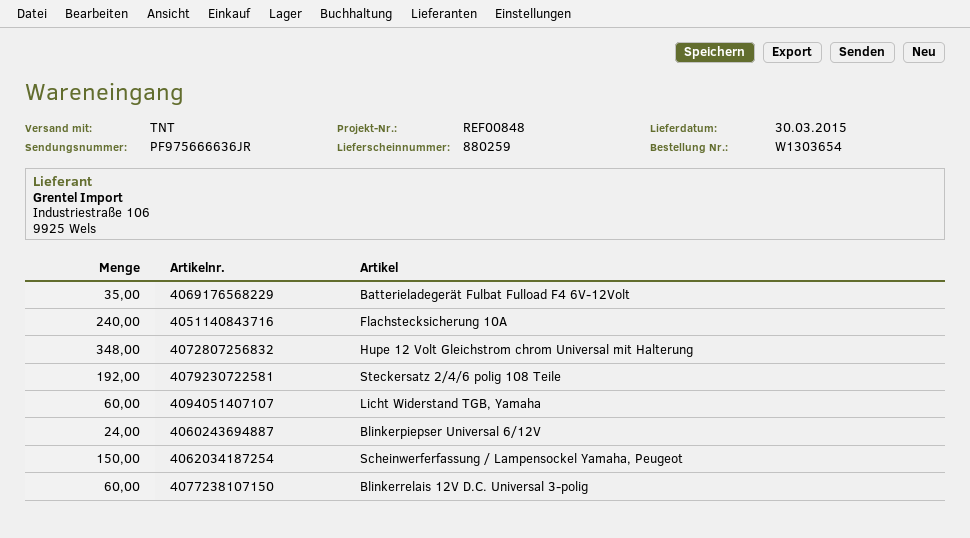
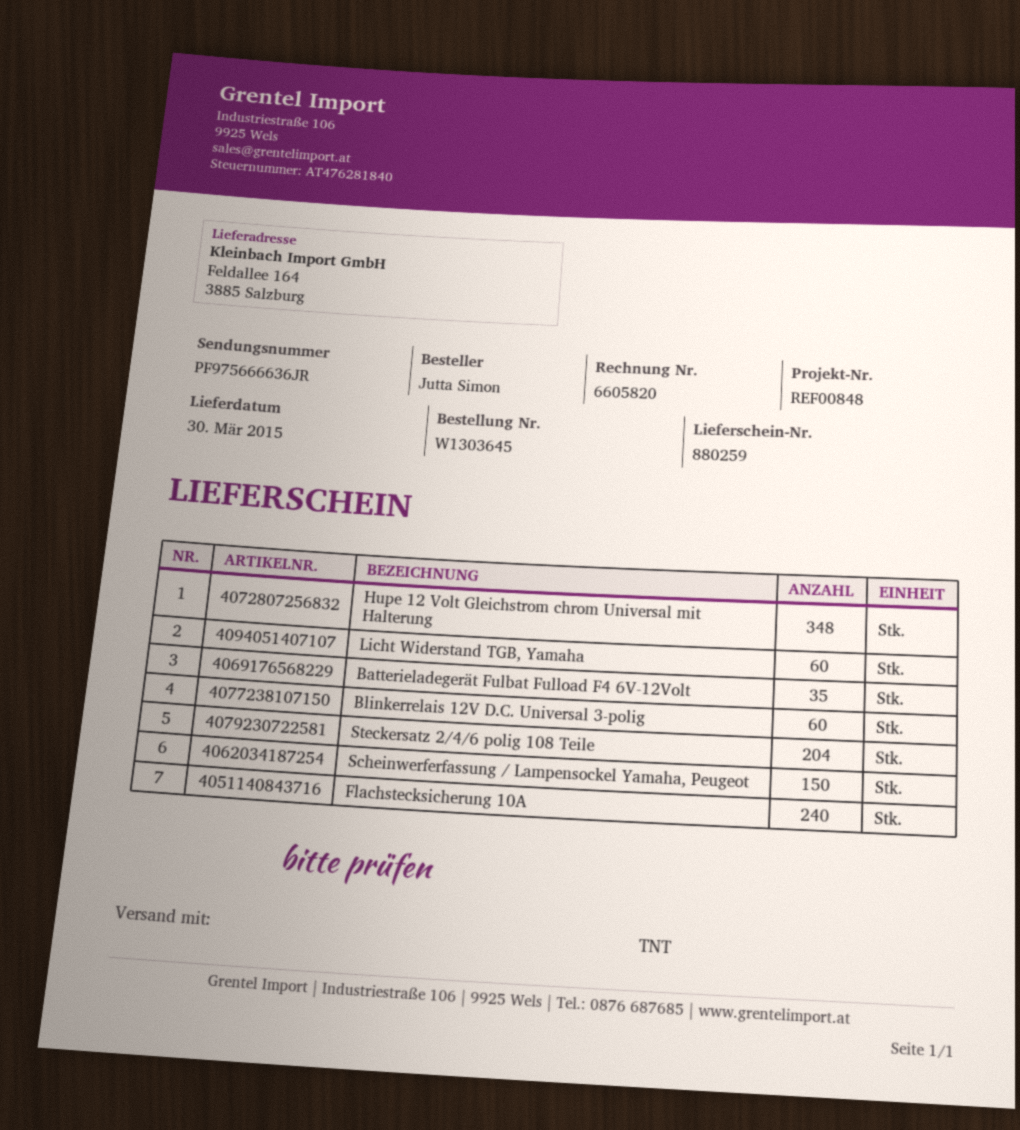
order number: W1303654 -> W1303645
Steckersatz 2/4/6 polig 108 Teile: 192 -> 204
Blinkerpiepser Universal 6/12V: 24 -> none

